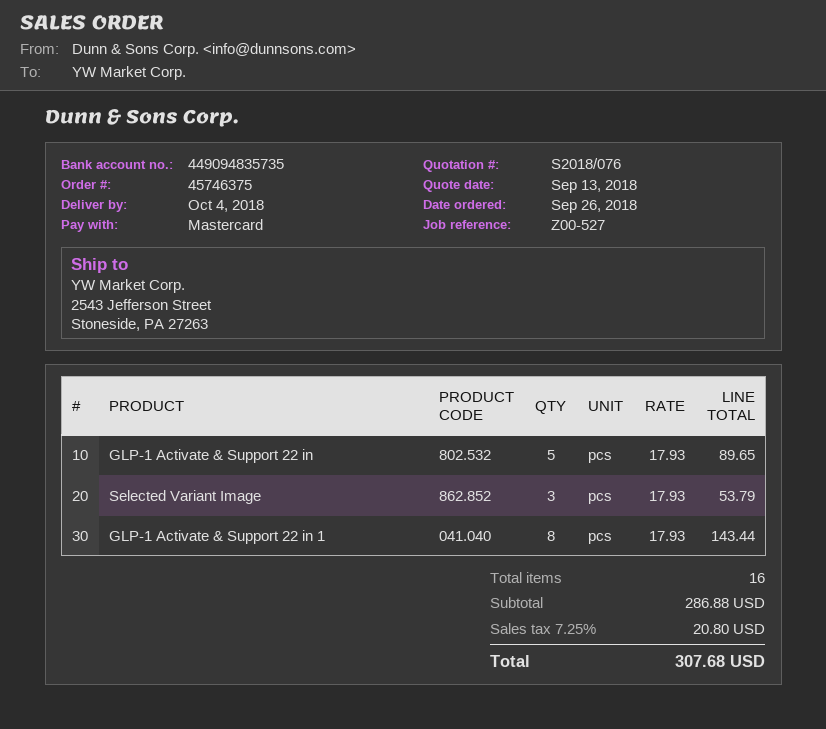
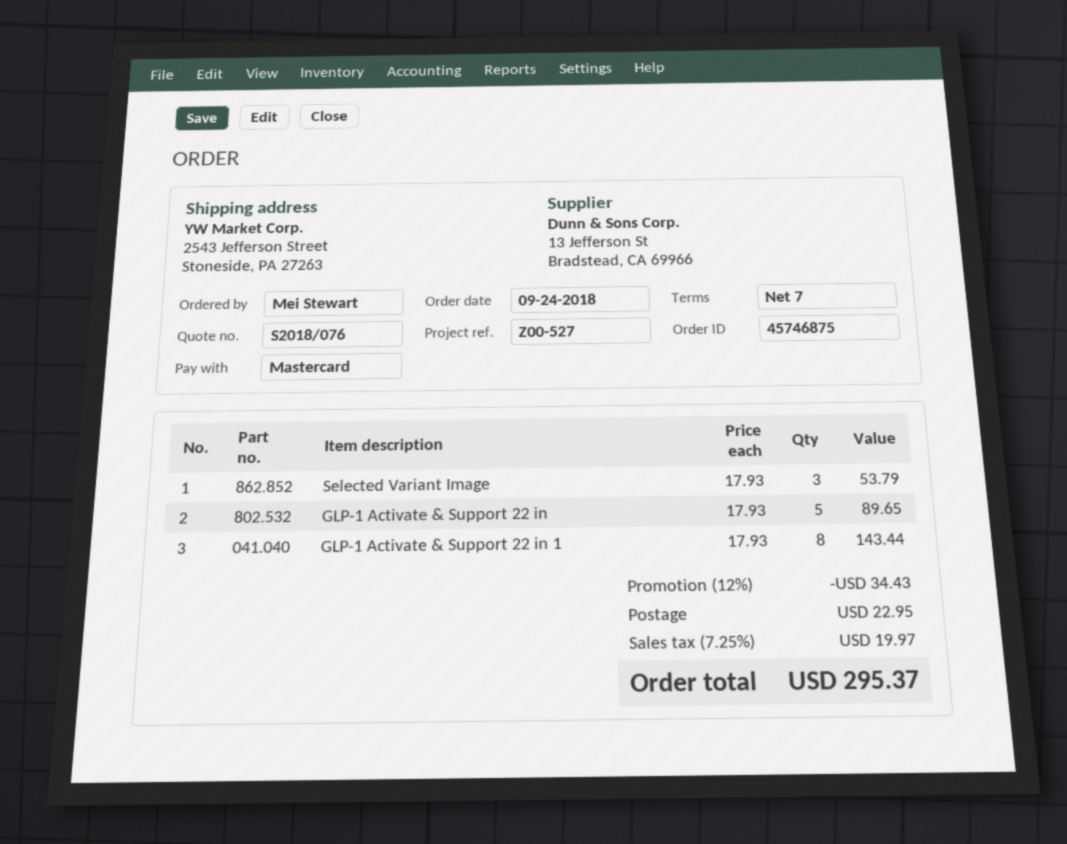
order number: 45746375 -> 45746875
order date: 2018-09-26 -> 2018-09-24
discount: none -> 12% = 34.43
shipping: none -> 22.95
tax: 7.25% = 20.80 -> 7.25% = 19.97
total: 307.68 -> 295.37

